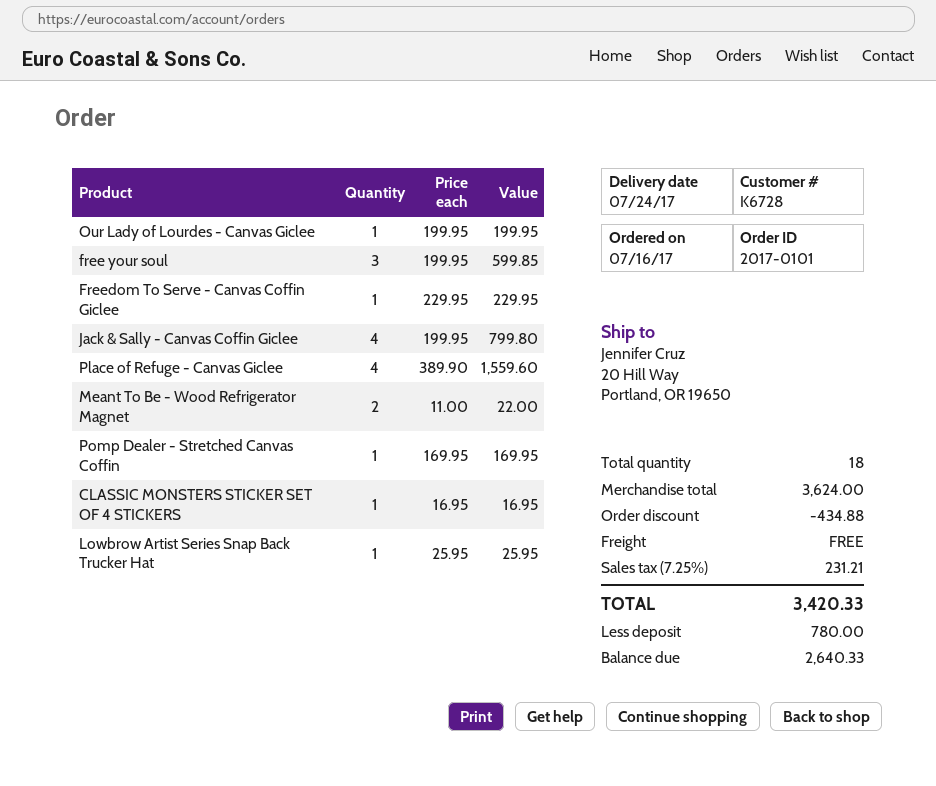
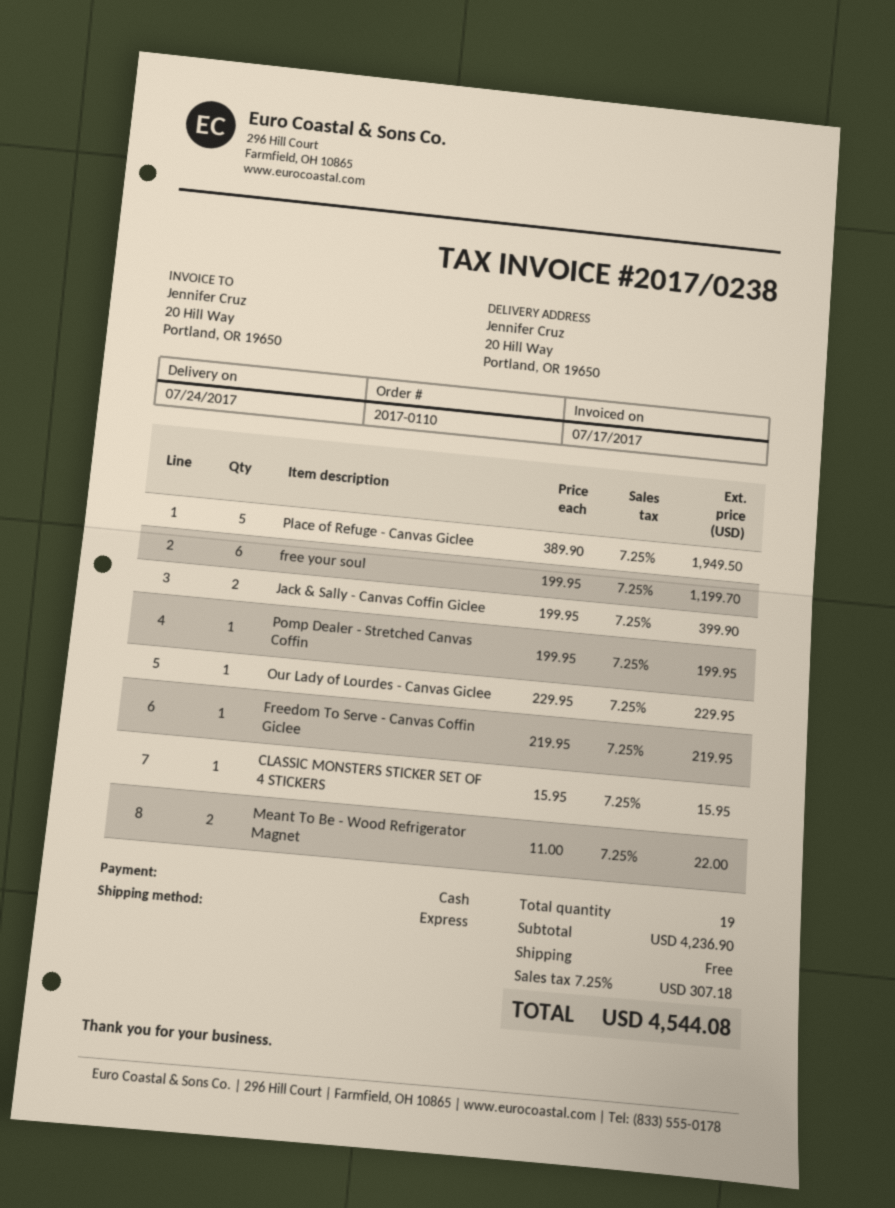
order number: 2017-0101 -> 2017-0110
Our Lady of Lourdes - Canvas Giclee: 1 x 199.95 = 199.95 -> 1 x 229.95 = 229.95
free your soul: 3 x 199.95 = 599.85 -> 6 x 199.95 = 1199.70
Freedom To Serve - Canvas Coffin Giclee: 1 x 229.95 = 229.95 -> 1 x 219.95 = 219.95
Jack & Sally - Canvas Coffin Giclee: 4 x 199.95 = 799.80 -> 2 x 199.95 = 399.90
Place of Refuge - Canvas Giclee: 4 x 389.90 = 1559.60 -> 5 x 389.90 = 1949.50
Pomp Dealer - Stretched Canvas Coffin: 1 x 169.95 = 169.95 -> 1 x 199.95 = 199.95
CLASSIC MONSTERS STICKER SET OF 4 STICKERS: 1 x 16.95 = 16.95 -> 1 x 15.95 = 15.95
Lowbrow Artist Series Snap Back Trucker Hat: 1 x 25.95 = 25.95 -> none
total quantity: 18 -> 19
subtotal: 3624.00 -> 4236.90
discount: 434.88 -> none
tax: 7.25% = 231.21 -> 7.25% = 307.18
total: 3420.33 -> 4544.08

